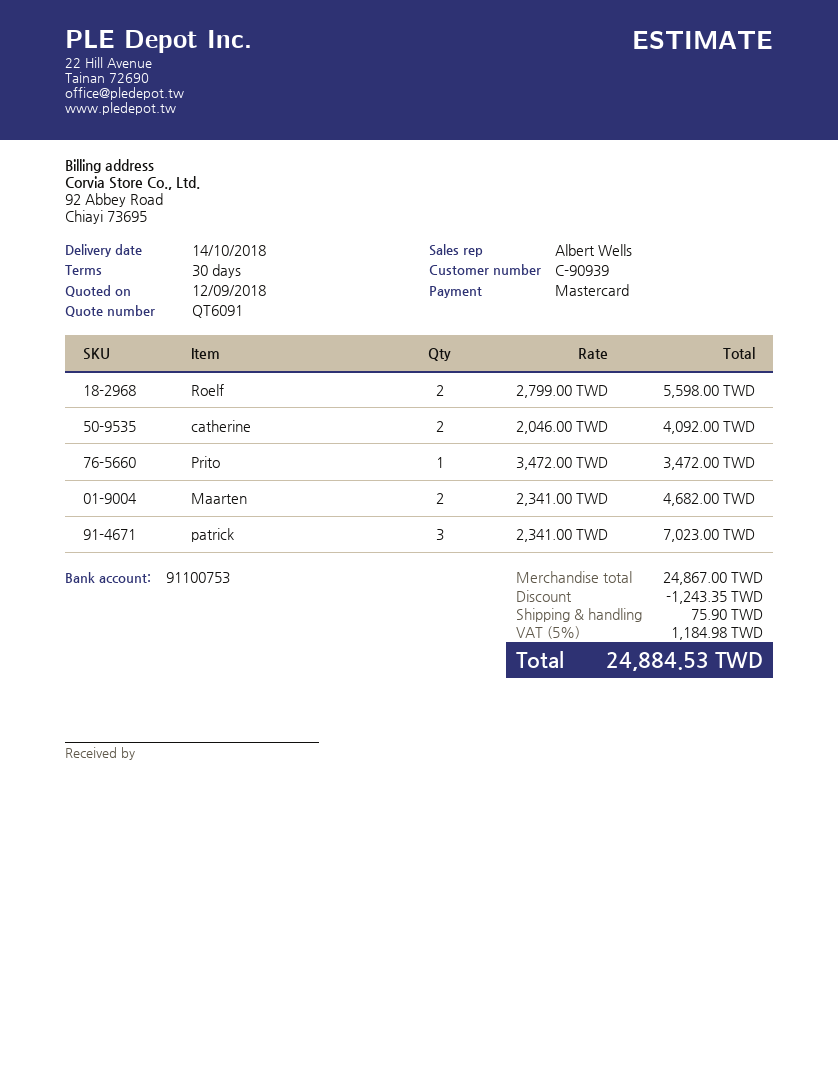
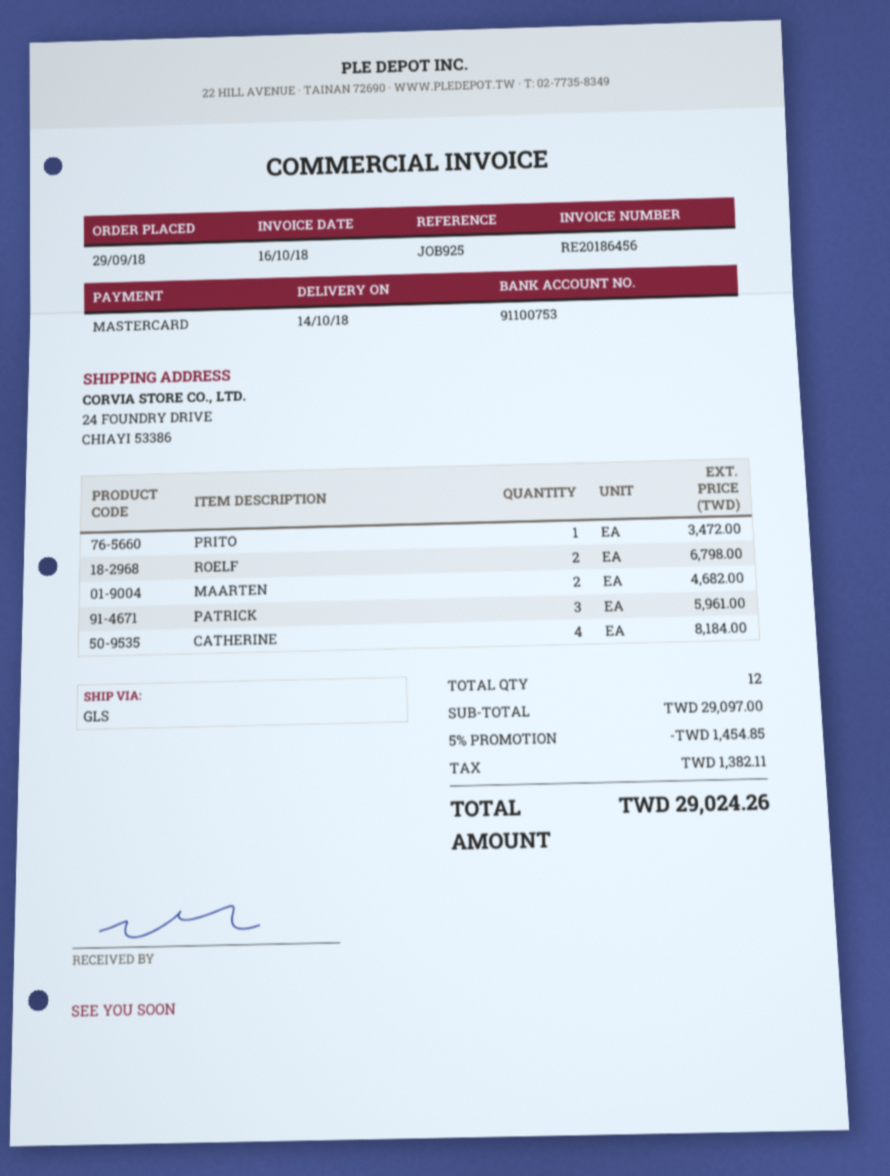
Roelf: 2 for 5598.00 -> 2 for 6798.00
catherine: 2 for 4092.00 -> 4 for 8184.00
patrick: 3 for 7023.00 -> 3 for 5961.00
subtotal: 24867.00 -> 29097.00
discount: 1243.35 -> 1454.85
shipping: 75.90 -> none
tax: 1184.98 -> 1382.11
total: 24884.53 -> 29024.26

